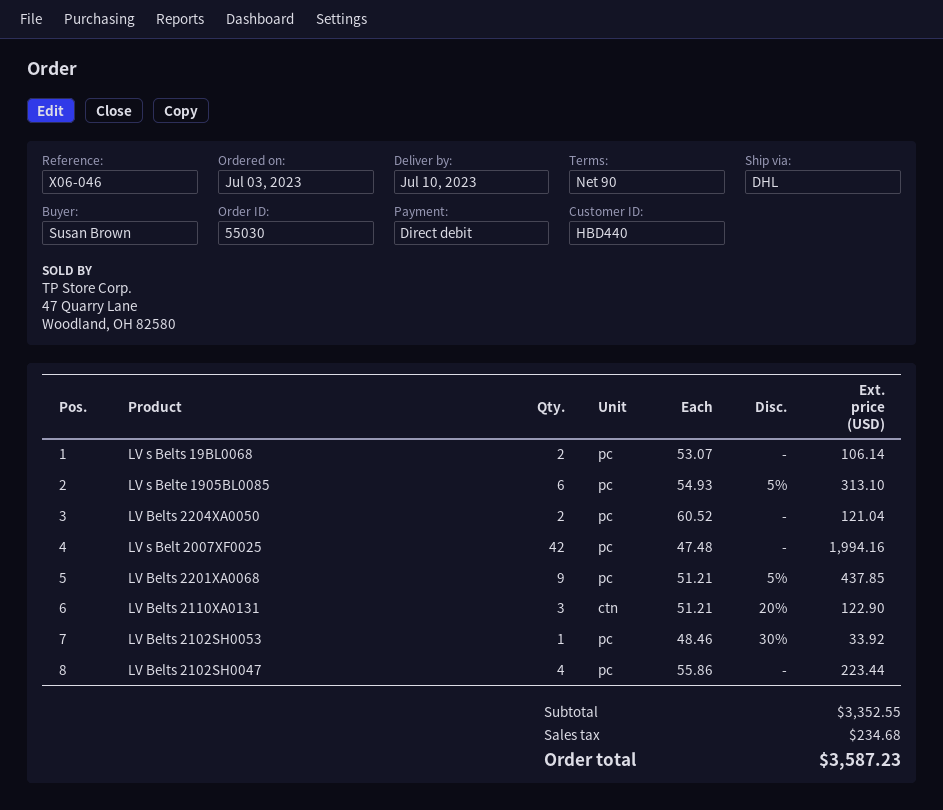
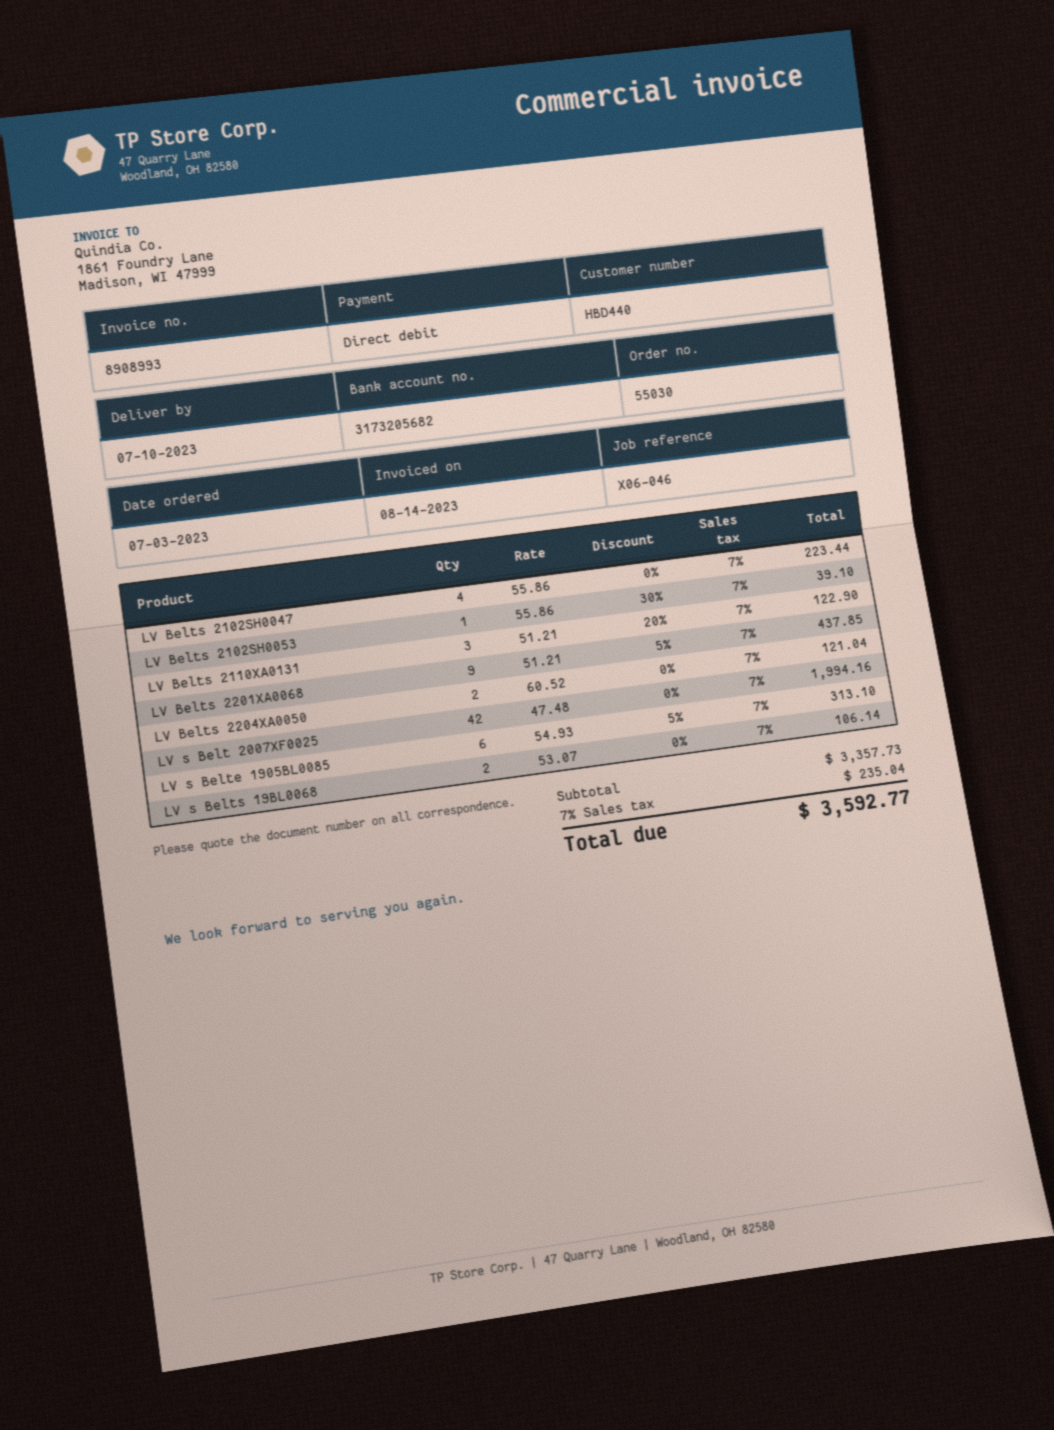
LV Belts 2102SH0053: 1 x 48.46 - 30% = 33.92 -> 1 x 55.86 - 30% = 39.10
subtotal: 3352.55 -> 3357.73
tax: 234.68 -> 235.04
total: 3587.23 -> 3592.77

